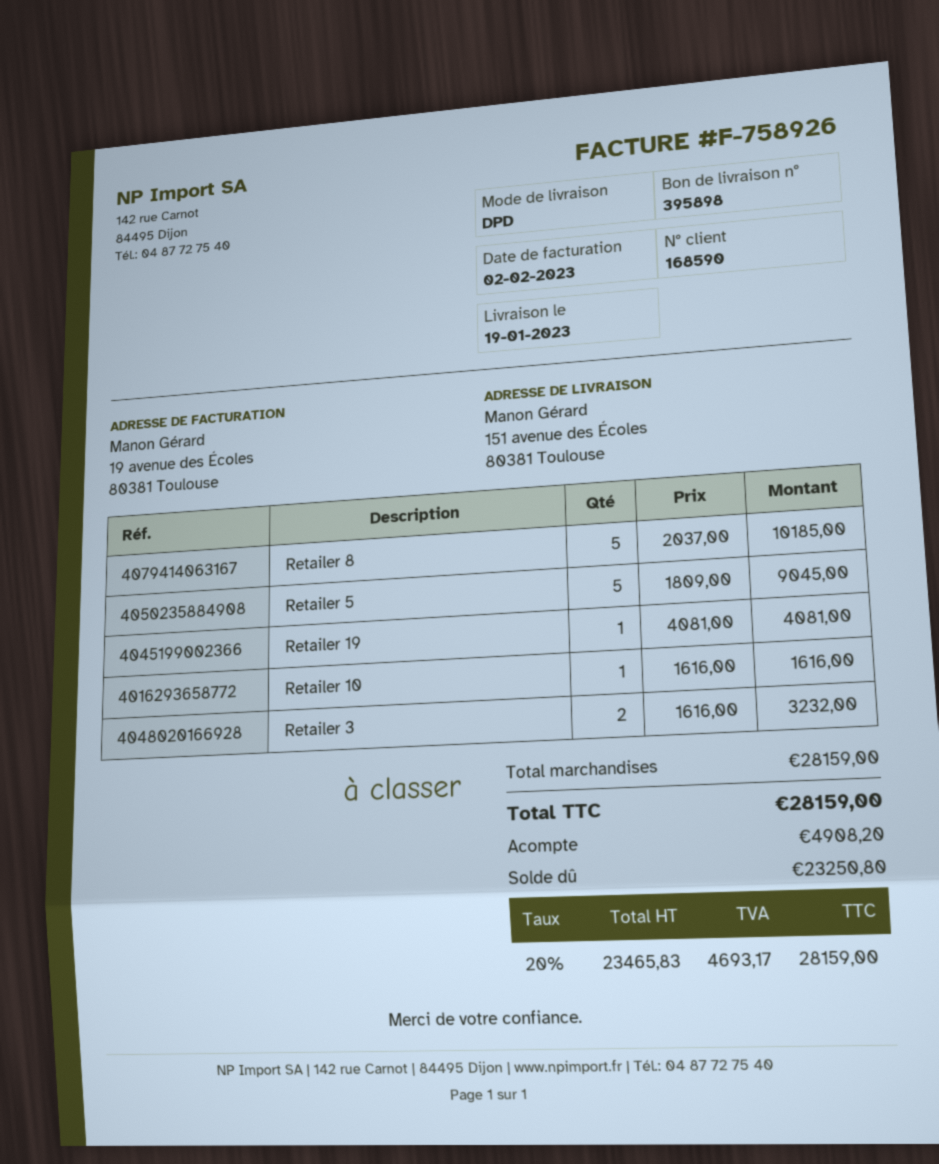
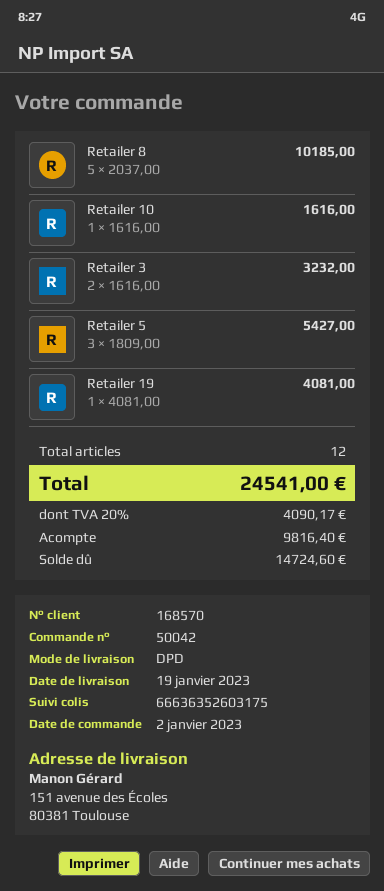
customer number: 168590 -> 168570
Retailer 5: 5 x 1809.00 = 9045.00 -> 3 x 1809.00 = 5427.00
tax: 20% = 4693.17 -> 20% = 4090.17
total: 28159.00 -> 24541.00
deposit: 4908.20 -> 9816.40
balance: 23250.80 -> 14724.60

